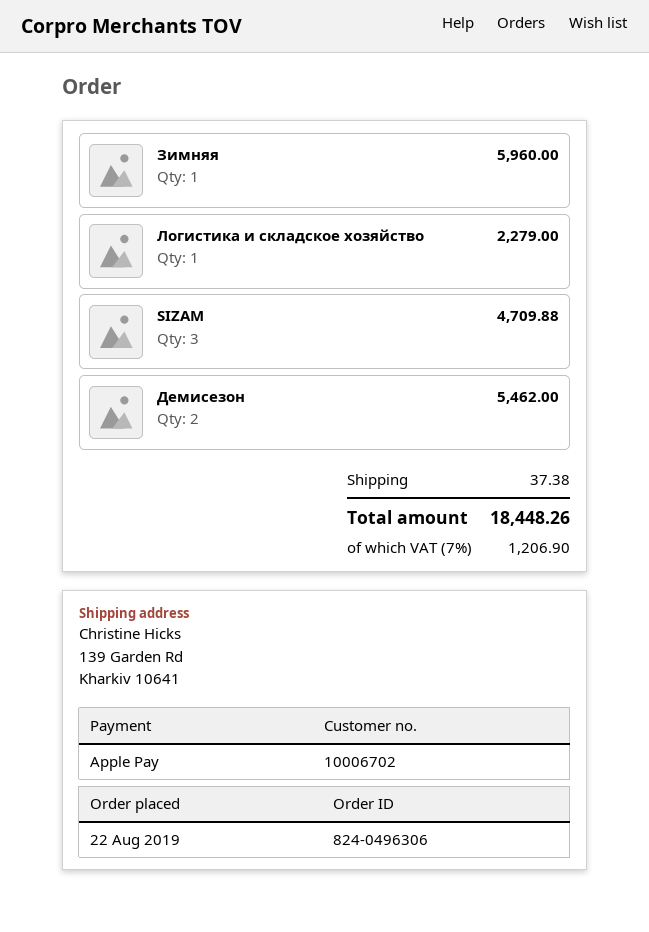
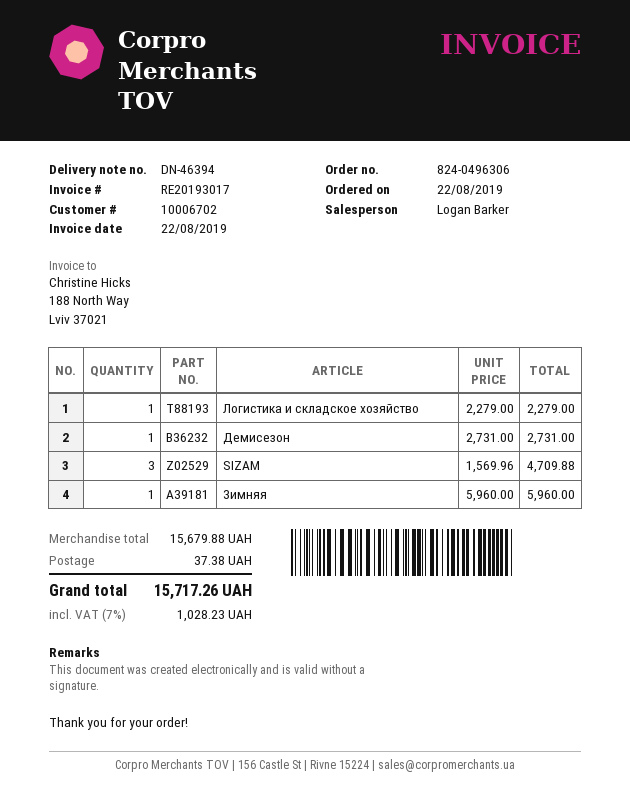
Демисезон: 2 for 5462.00 -> 1 for 2731.00
tax: 7% = 1206.90 -> 7% = 1028.23
total: 18448.26 -> 15717.26

